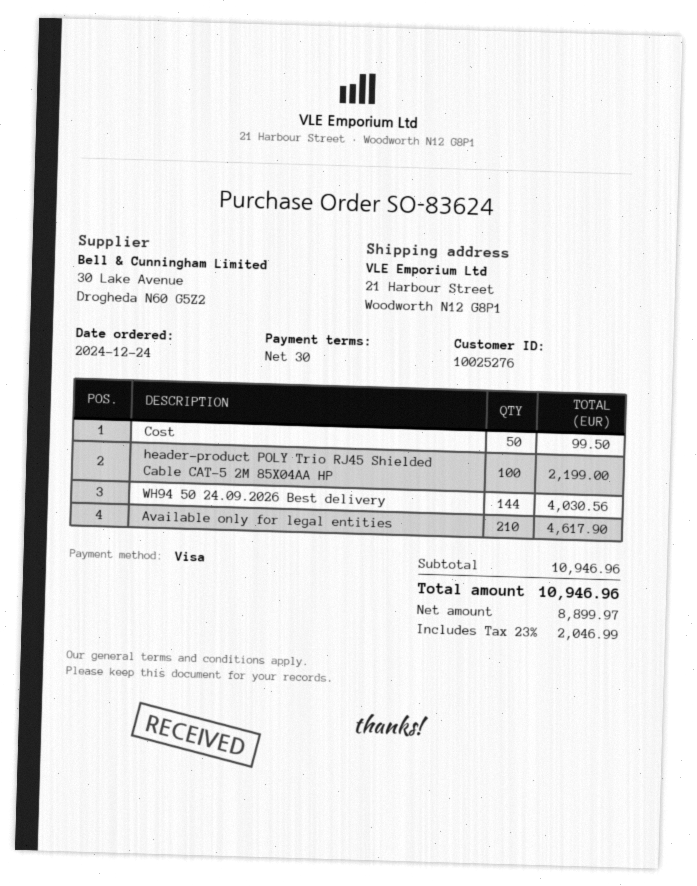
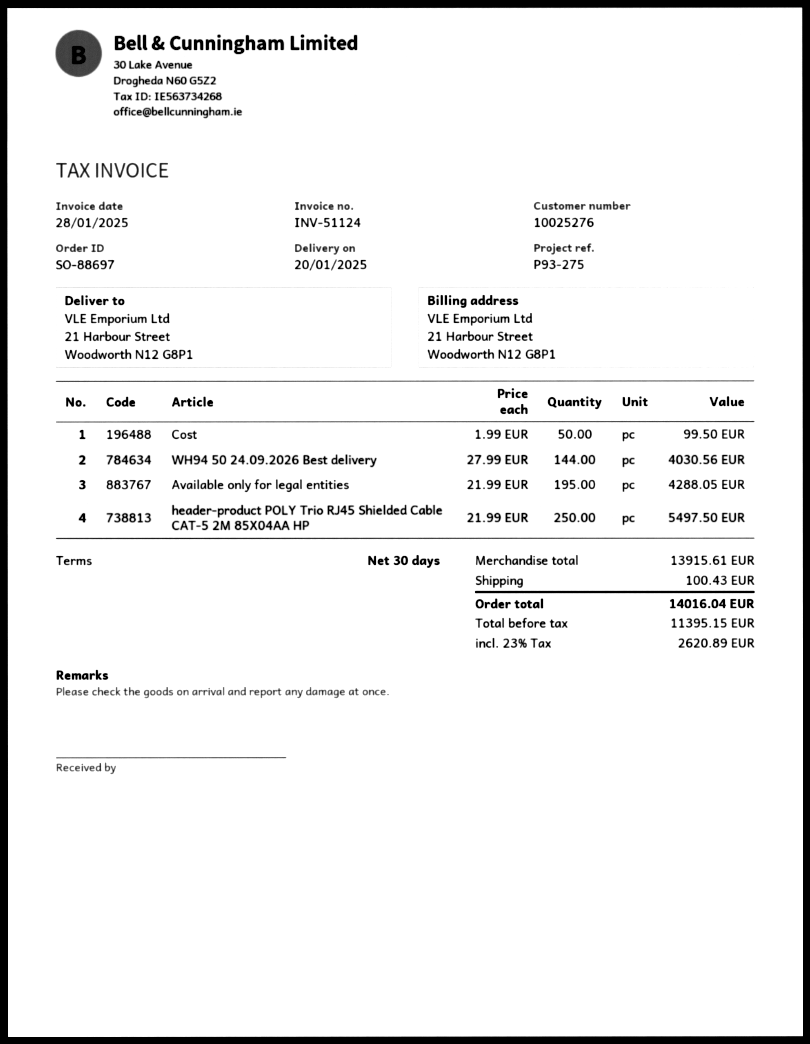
order number: SO-83624 -> SO-88697
header-product POLY Trio RJ45 Shielded Cable CAT-5 2M 85X04AA HP: 100 for 2199.00 -> 250 for 5497.50
Available only for legal entities: 210 for 4617.90 -> 195 for 4288.05
subtotal: 10946.96 -> 13915.61
shipping: none -> 100.43
net: 8899.97 -> 11395.15
tax: 23% = 2046.99 -> 23% = 2620.89
total: 10946.96 -> 14016.04

